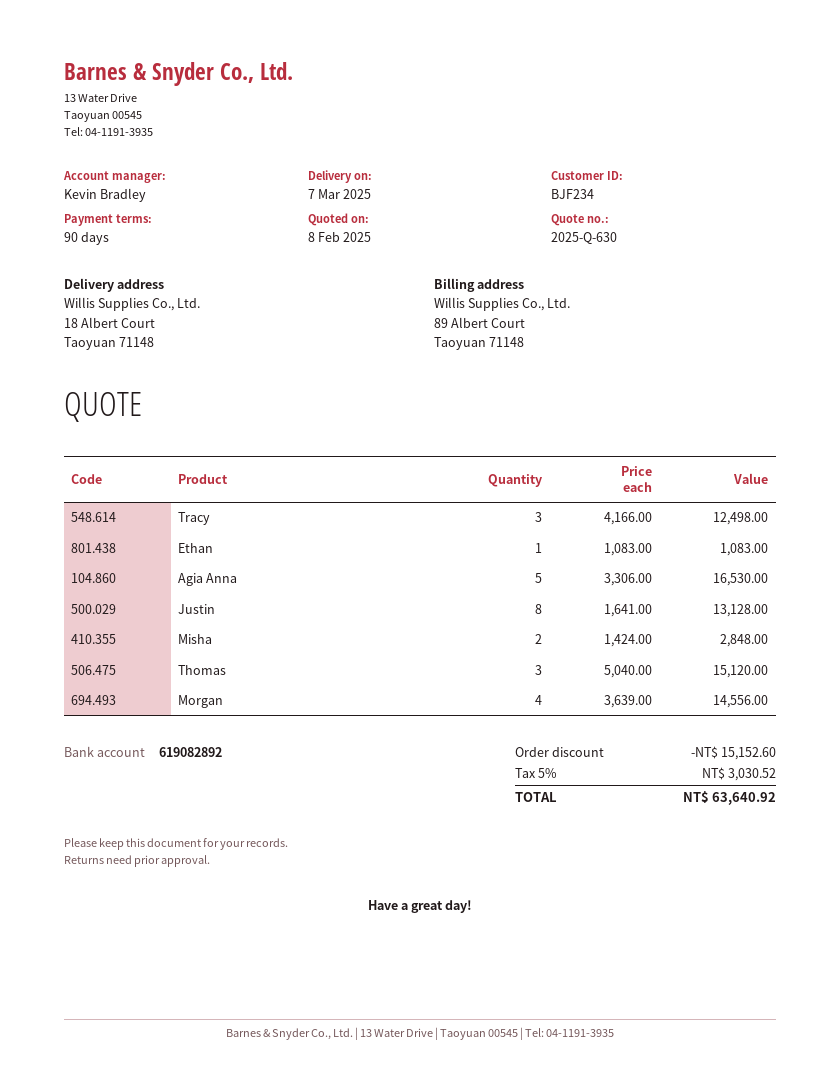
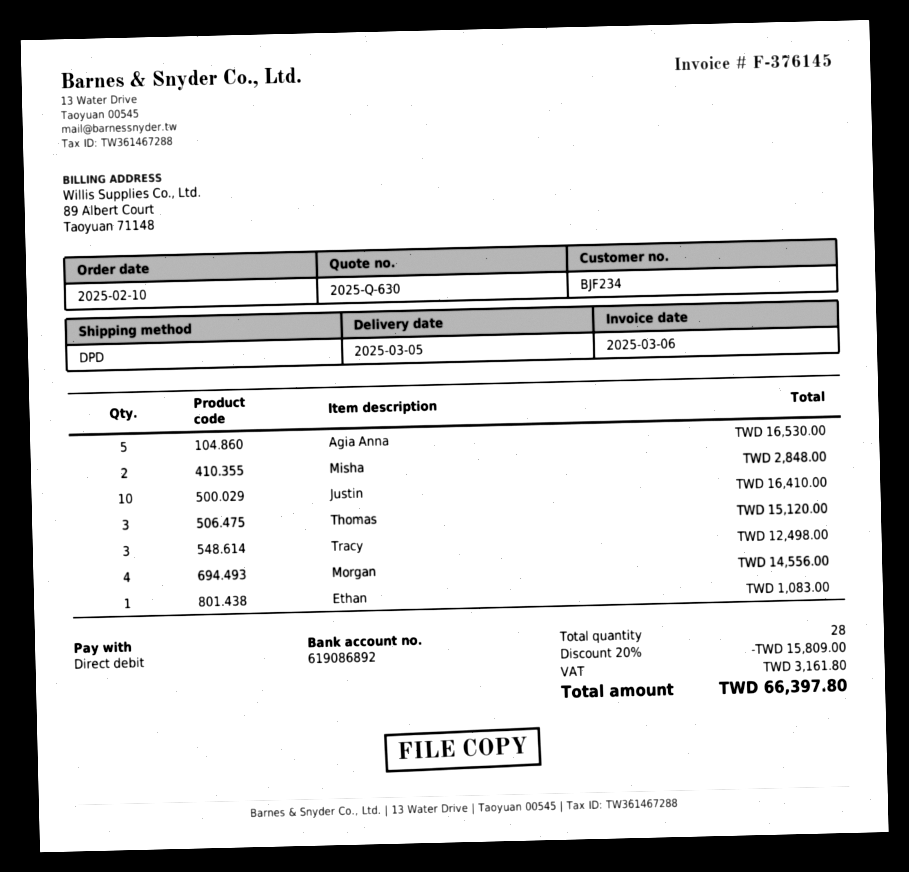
delivery date: 2025-03-07 -> 2025-03-05
bank account: 619082892 -> 619086892
Justin: 8 for 13128.00 -> 10 for 16410.00
discount: 15152.60 -> 15809.00
tax: 3030.52 -> 3161.80
total: 63640.92 -> 66397.80

